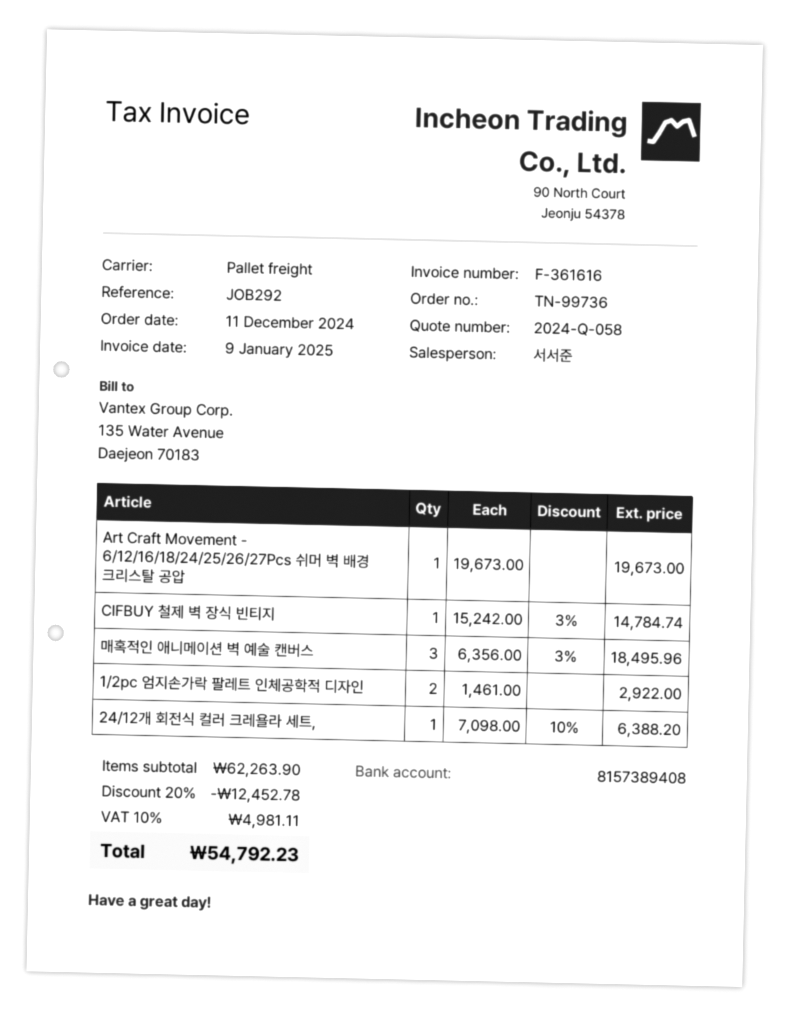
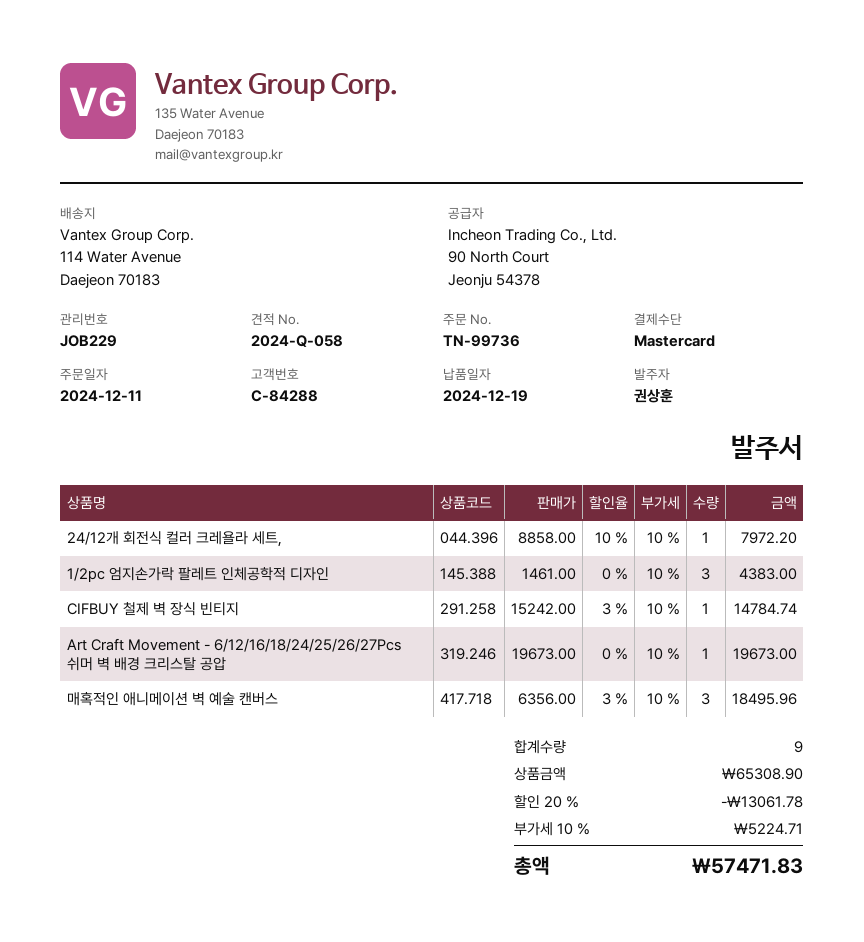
reference: JOB292 -> JOB229
1/2pc 엄지손가락 팔레트 인체공학적 디자인: 2 x 1461.00 = 2922.00 -> 3 x 1461.00 = 4383.00
24/12개 회전식 컬러 크레욜라 세트,: 1 x 7098.00 - 10% = 6388.20 -> 1 x 8858.00 - 10% = 7972.20
subtotal: 62263.90 -> 65308.90
discount: 20% = 12452.78 -> 20% = 13061.78
tax: 10% = 4981.11 -> 10% = 5224.71
total: 54792.23 -> 57471.83

